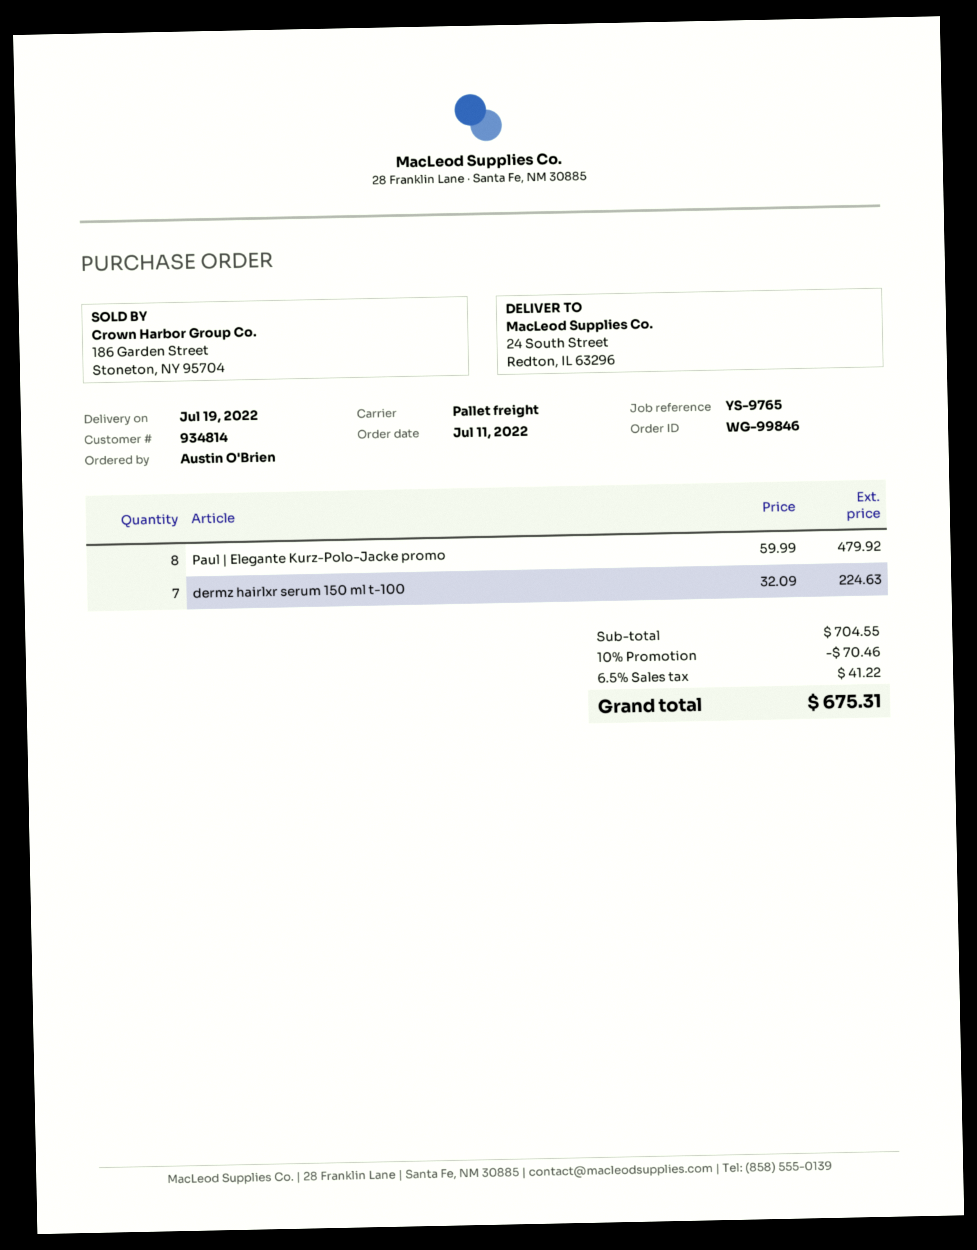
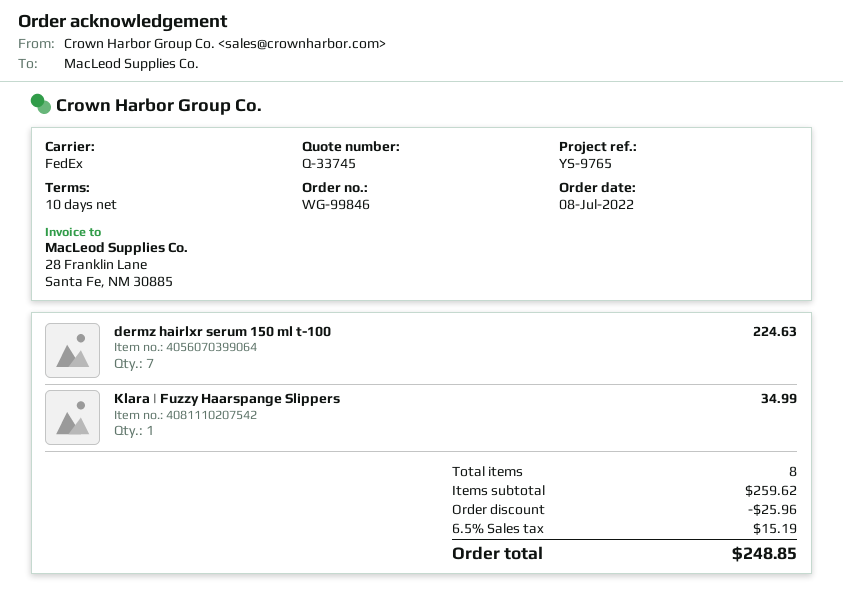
order date: 2022-07-11 -> 2022-07-08
shipping method: pallet freight -> FedEx
Paul | Elegante Kurz-Polo-Jacke promo: 8 for 479.92 -> none
Klara | Fuzzy Haarspange Slippers: none -> 1 for 34.99
subtotal: 704.55 -> 259.62
discount: 70.46 -> 25.96
tax: 6.5% = 41.22 -> 6.5% = 15.19
total: 675.31 -> 248.85

